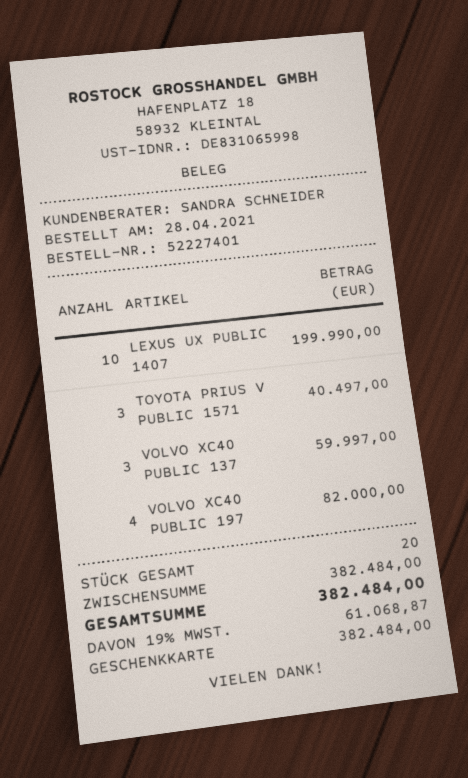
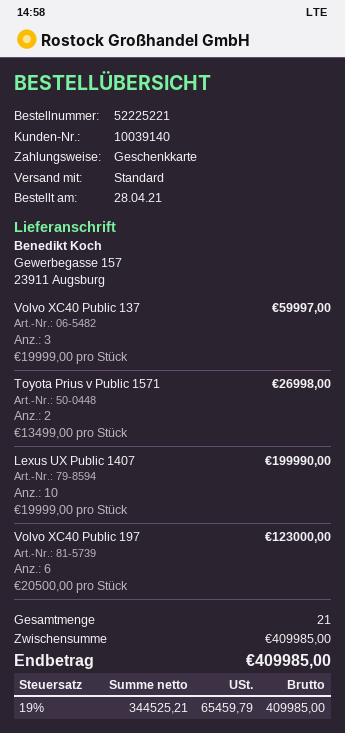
order number: 52227401 -> 52225221
TOYOTA PRIUS V PUBLIC 1571: 3 for 40497.00 -> 2 for 26998.00
VOLVO XC40 PUBLIC 197: 4 for 82000.00 -> 6 for 123000.00
total quantity: 20 -> 21
subtotal: 382484.00 -> 409985.00
tax: 19% = 61068.87 -> 19% = 65459.79
total: 382484.00 -> 409985.00

